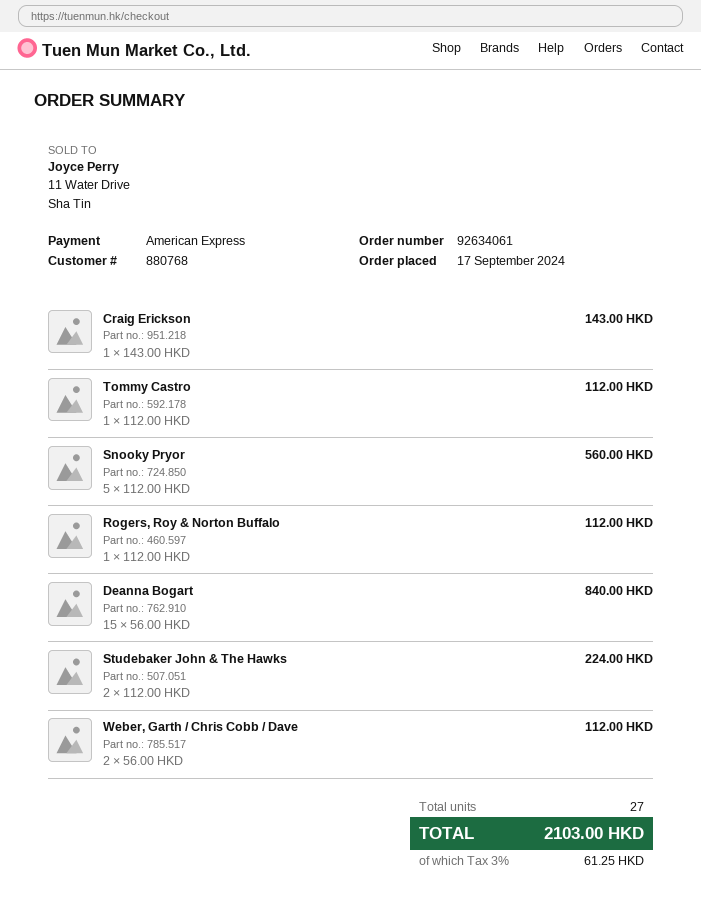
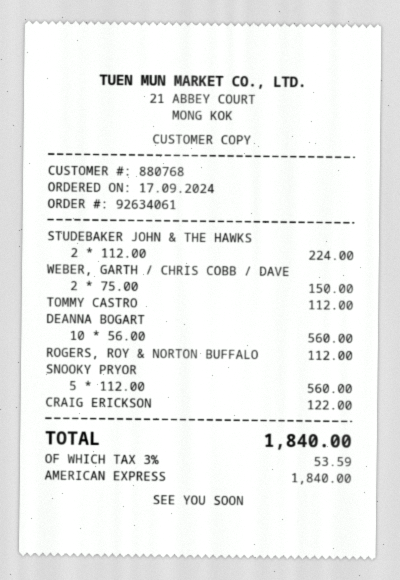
Craig Erickson: 1 x 143.00 = 143.00 -> 1 x 122.00 = 122.00
Deanna Bogart: 15 x 56.00 = 840.00 -> 10 x 56.00 = 560.00
Weber, Garth / Chris Cobb / Dave: 2 x 56.00 = 112.00 -> 2 x 75.00 = 150.00
tax: 3% = 61.25 -> 3% = 53.59
total: 2103.00 -> 1840.00

